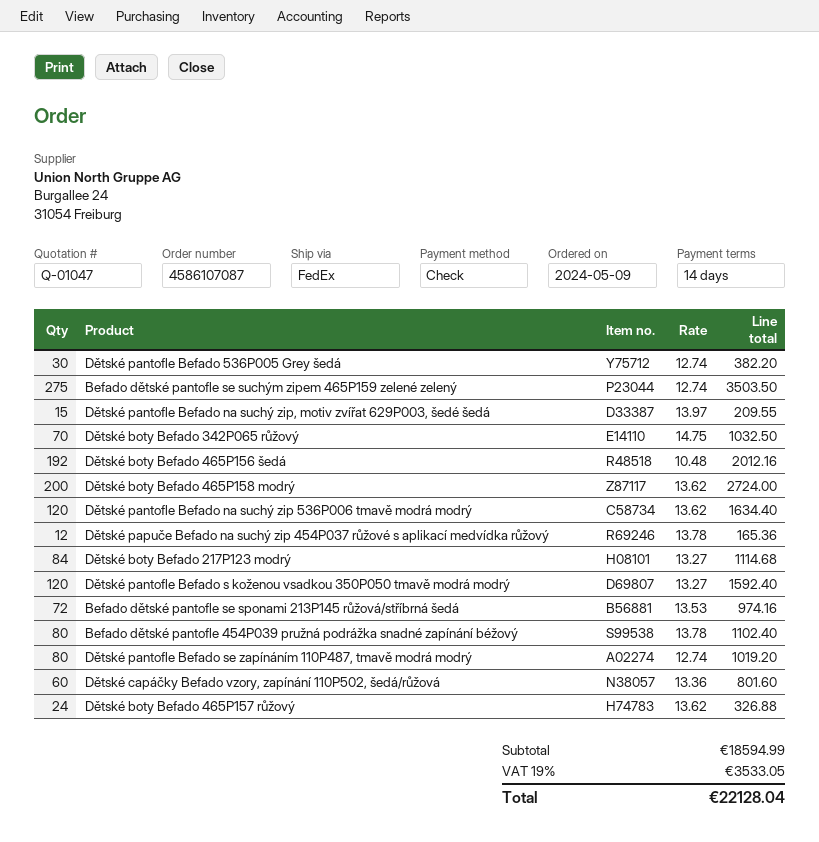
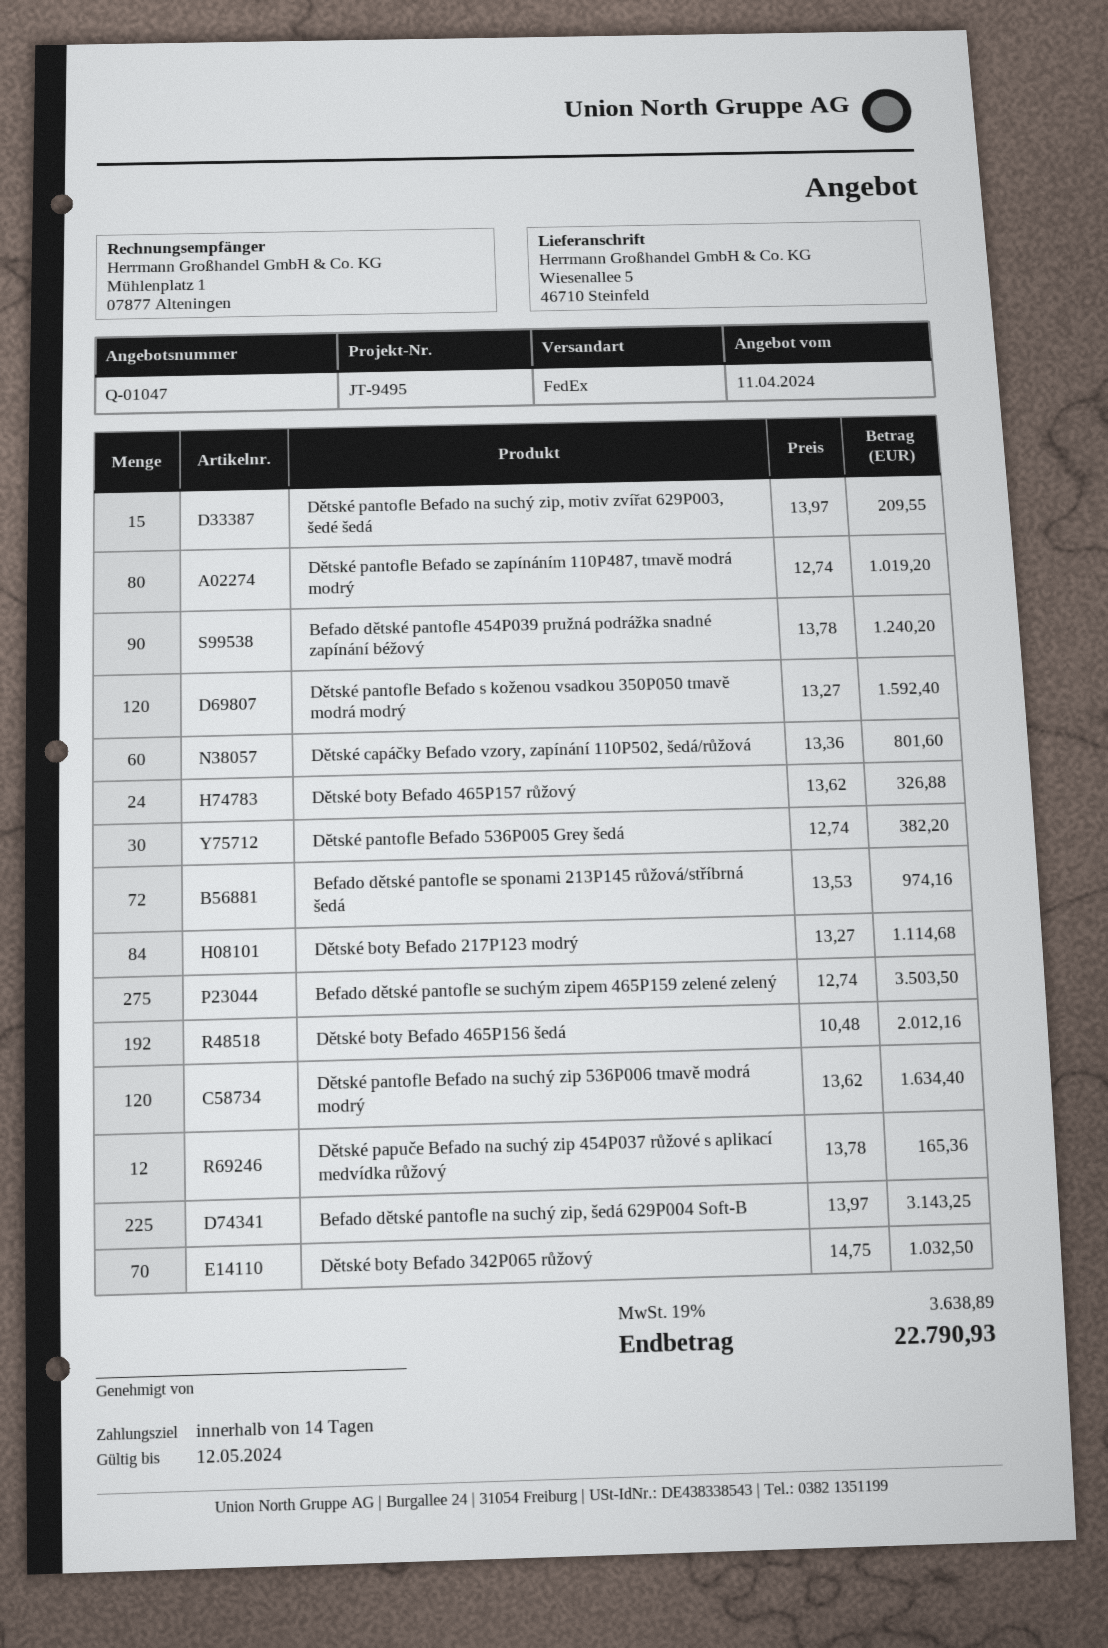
Dětské boty Befado 465P158 modrý: 200 x 13.62 = 2724.00 -> none
Befado dětské pantofle 454P039 pružná podrážka snadné zapínání béžový: 80 x 13.78 = 1102.40 -> 90 x 13.78 = 1240.20
Befado dětské pantofle na suchý zip, šedá 629P004 Soft-B: none -> 225 x 13.97 = 3143.25
tax: 19% = 3533.05 -> 19% = 3638.89
total: 22128.04 -> 22790.93

